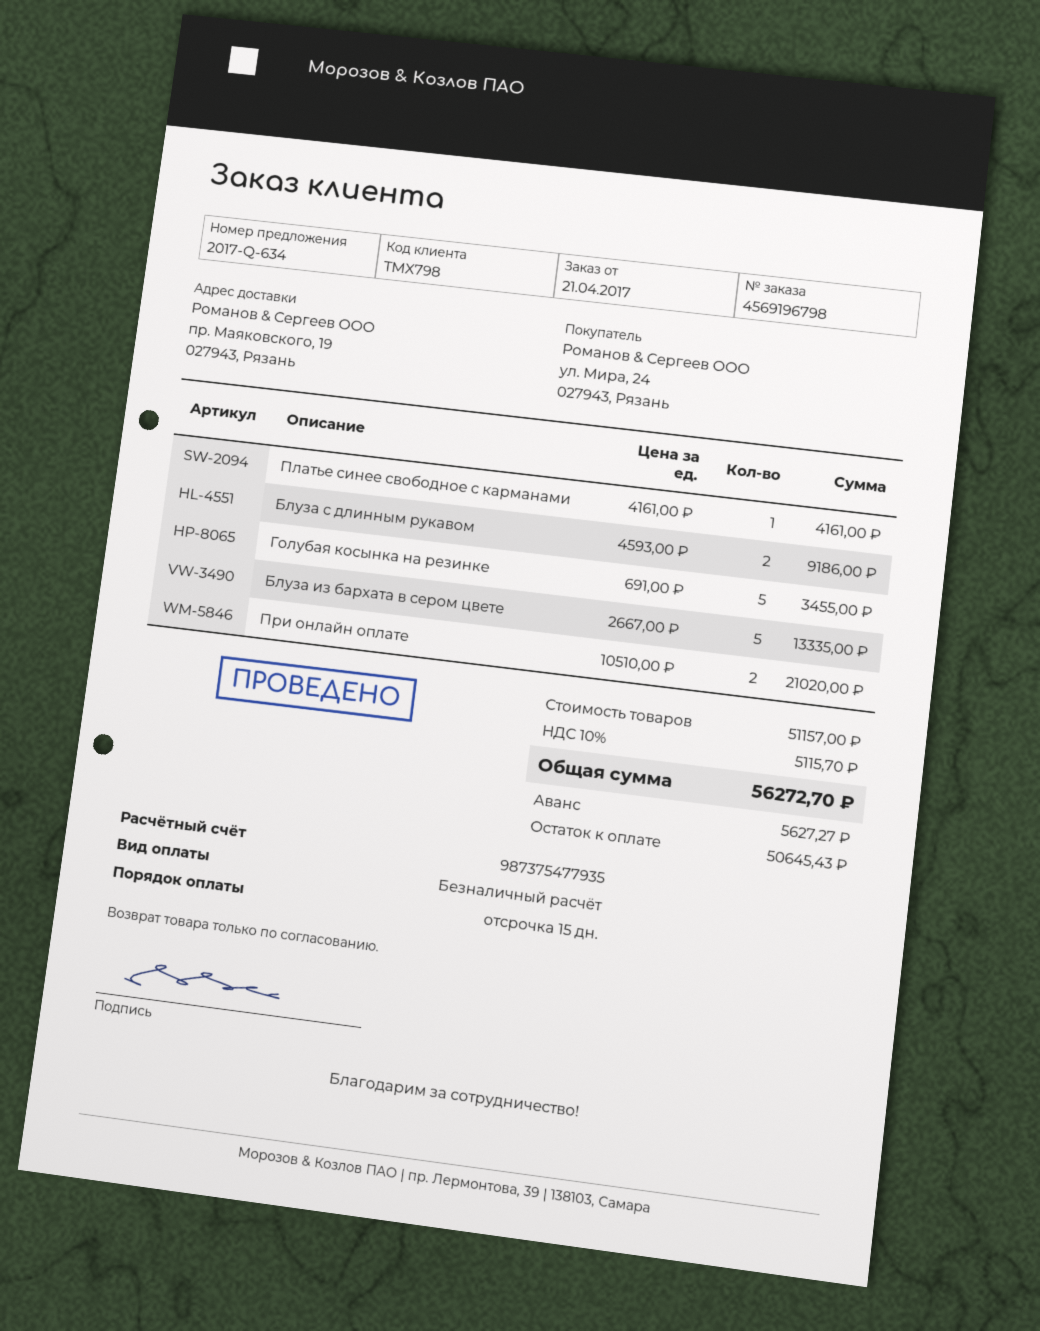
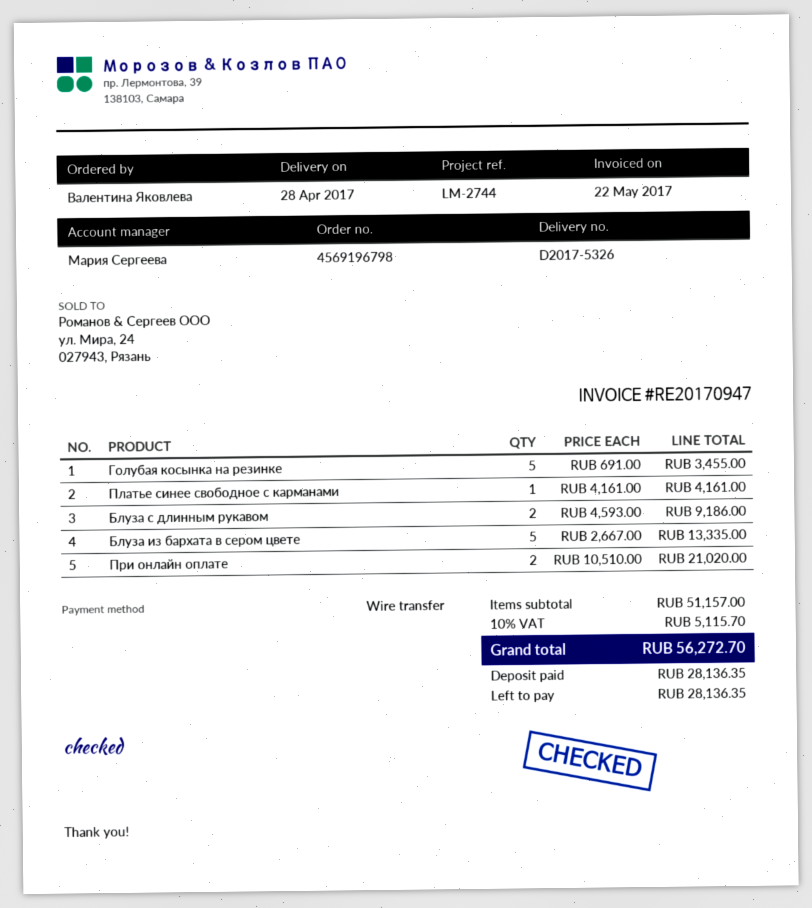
deposit: 5627.27 -> 28136.35
balance: 50645.43 -> 28136.35

